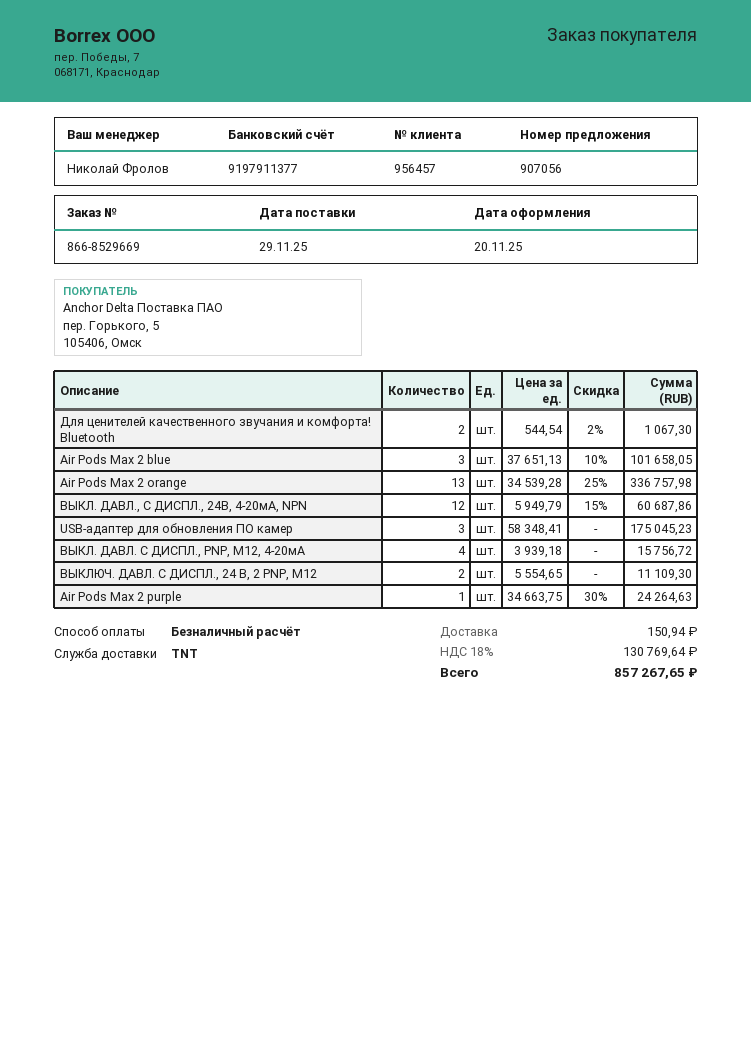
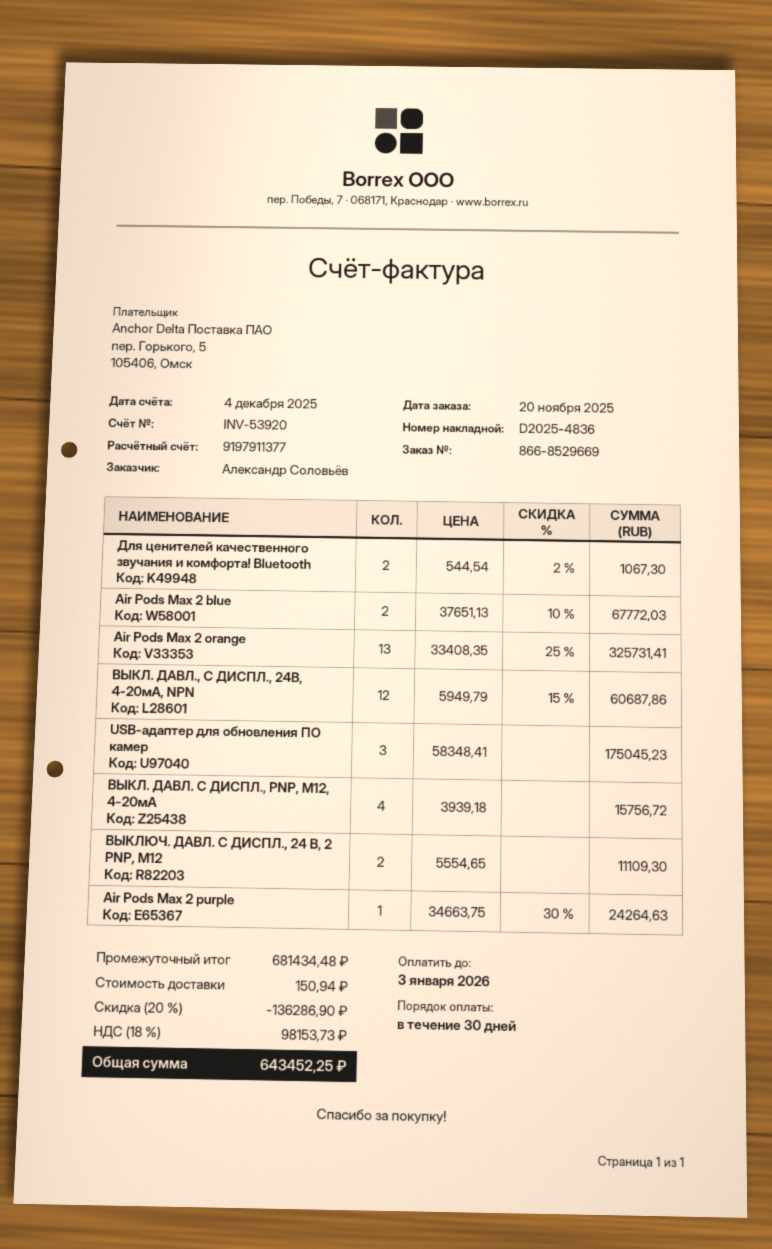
Air Pods Max 2 blue: 3 x 37651.13 - 10% = 101658.05 -> 2 x 37651.13 - 10% = 67772.03
Air Pods Max 2 orange: 13 x 34539.28 - 25% = 336757.98 -> 13 x 33408.35 - 25% = 325731.41
discount: none -> 20% = 136286.90
tax: 18% = 130769.64 -> 18% = 98153.73
total: 857267.65 -> 643452.25

